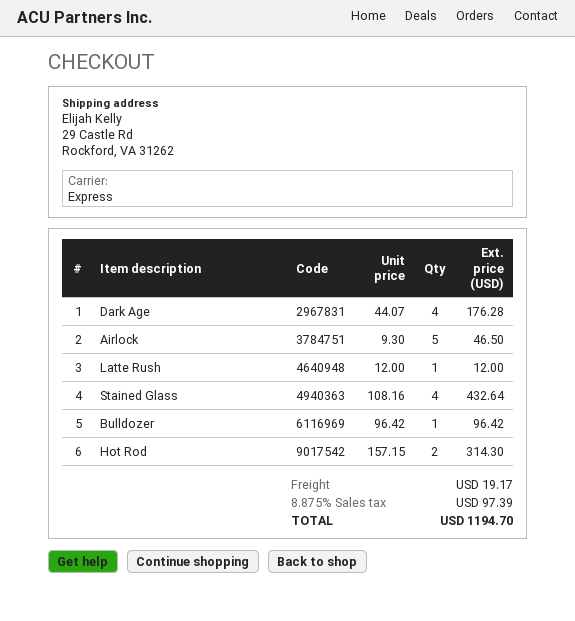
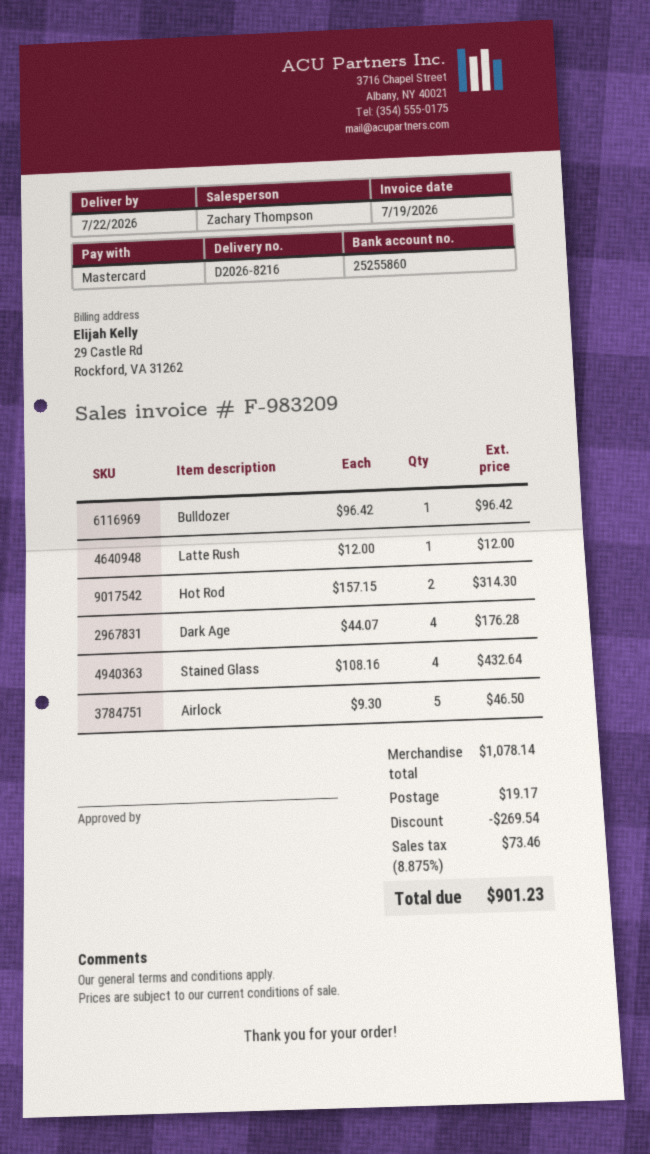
discount: none -> 269.54
tax: 8.875% = 97.39 -> 8.875% = 73.46
total: 1194.70 -> 901.23

